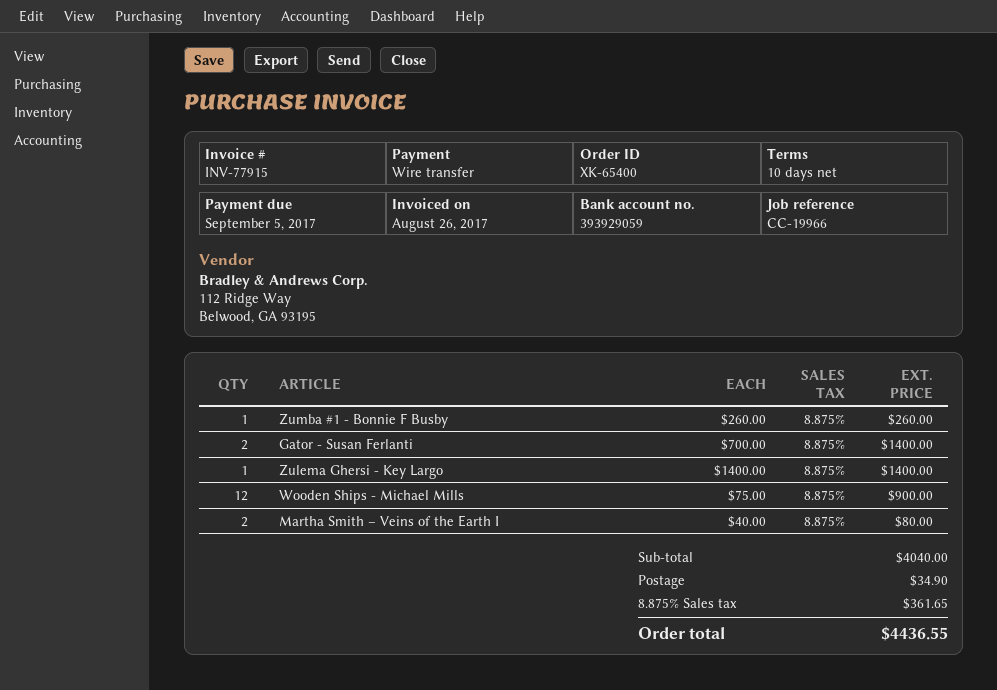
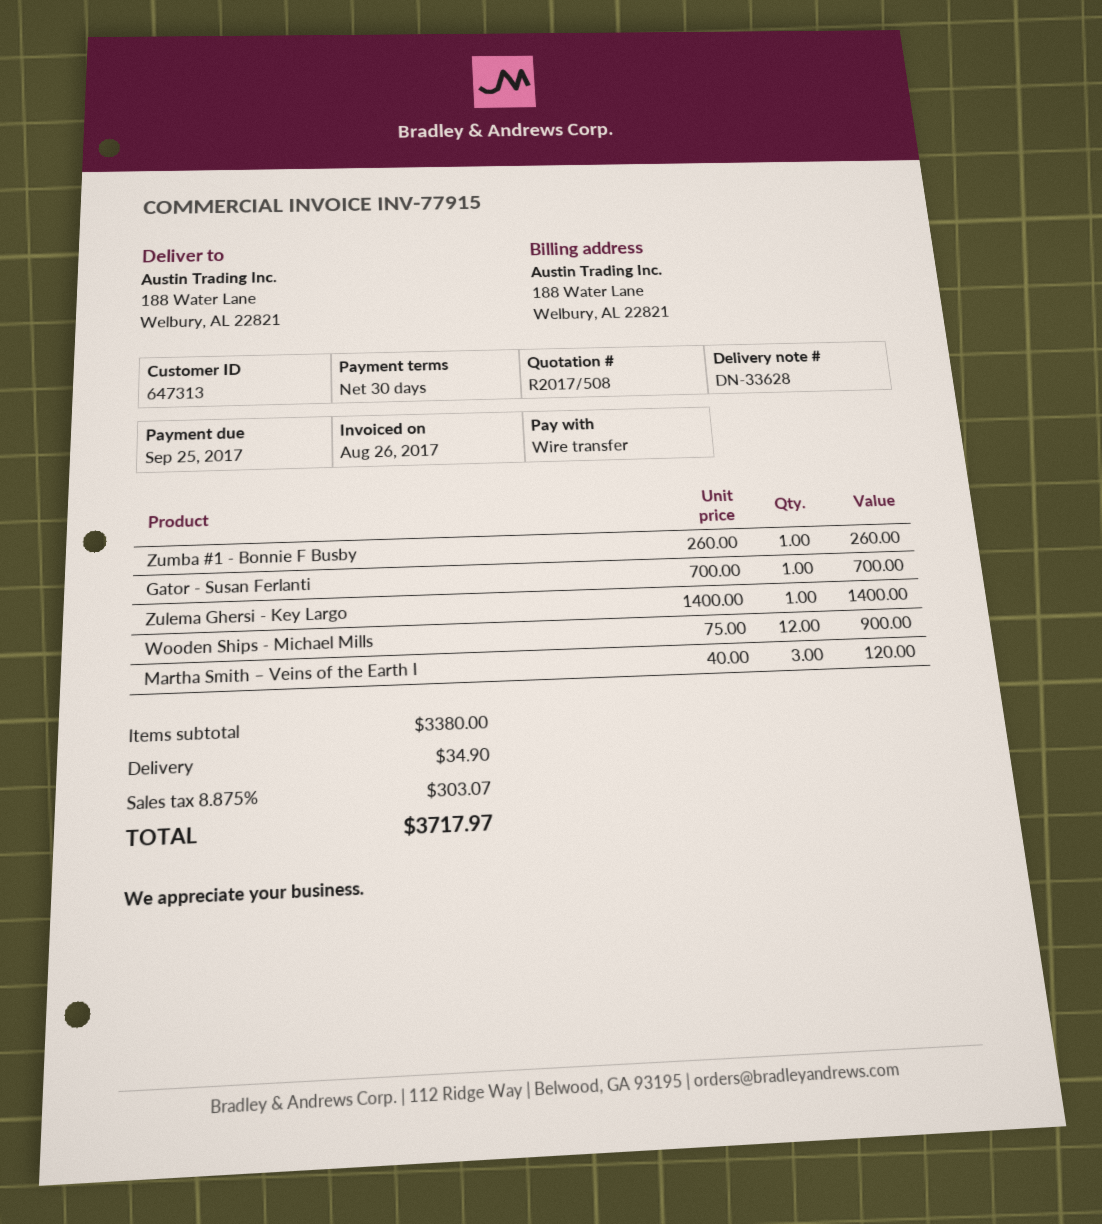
payment terms: 10 days -> 30 days
due date: 2017-09-05 -> 2017-09-25
Gator - Susan Ferlanti: 2 x 700.00 = 1400.00 -> 1 x 700.00 = 700.00
Martha Smith – Veins of the Earth I: 2 x 40.00 = 80.00 -> 3 x 40.00 = 120.00
subtotal: 4040.00 -> 3380.00
tax: 8.875% = 361.65 -> 8.875% = 303.07
total: 4436.55 -> 3717.97

